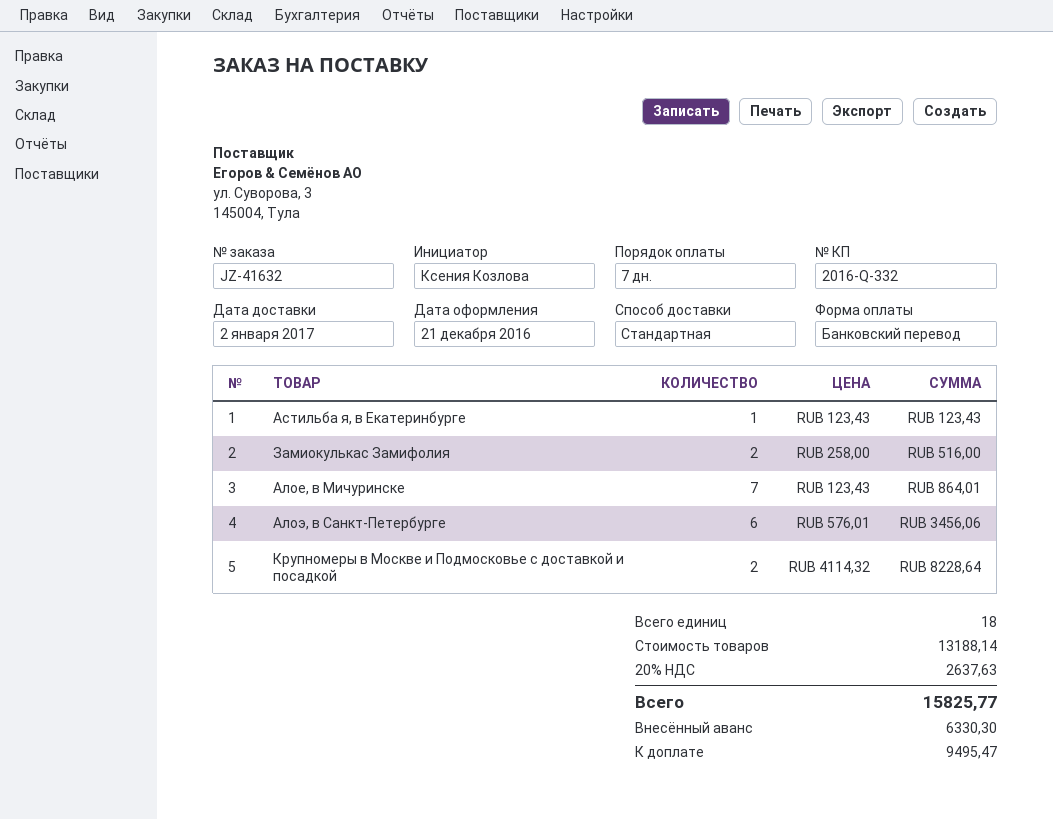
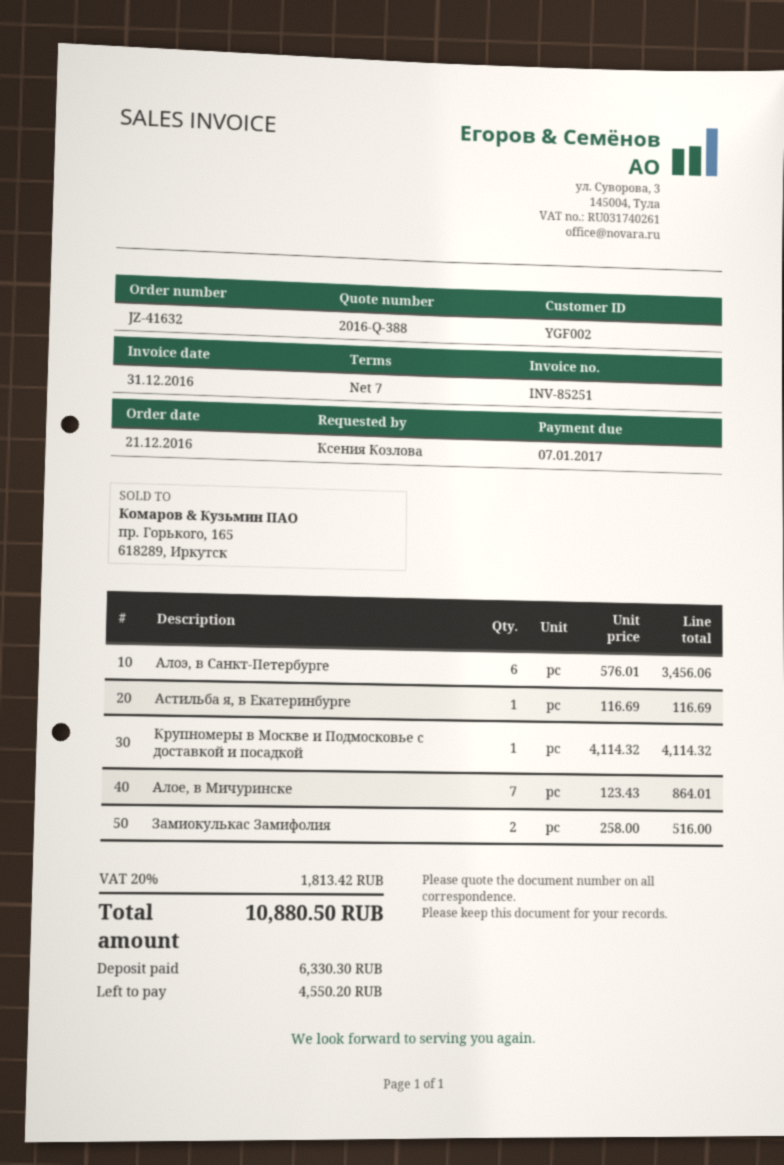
quote number: 2016-Q-332 -> 2016-Q-388
Астильба я, в Екатеринбурге: 1 x 123.43 = 123.43 -> 1 x 116.69 = 116.69
Крупномеры в Москве и Подмосковье с доставкой и посадкой: 2 x 4114.32 = 8228.64 -> 1 x 4114.32 = 4114.32
tax: 20% = 2637.63 -> 20% = 1813.42
total: 15825.77 -> 10880.50
balance: 9495.47 -> 4550.20

